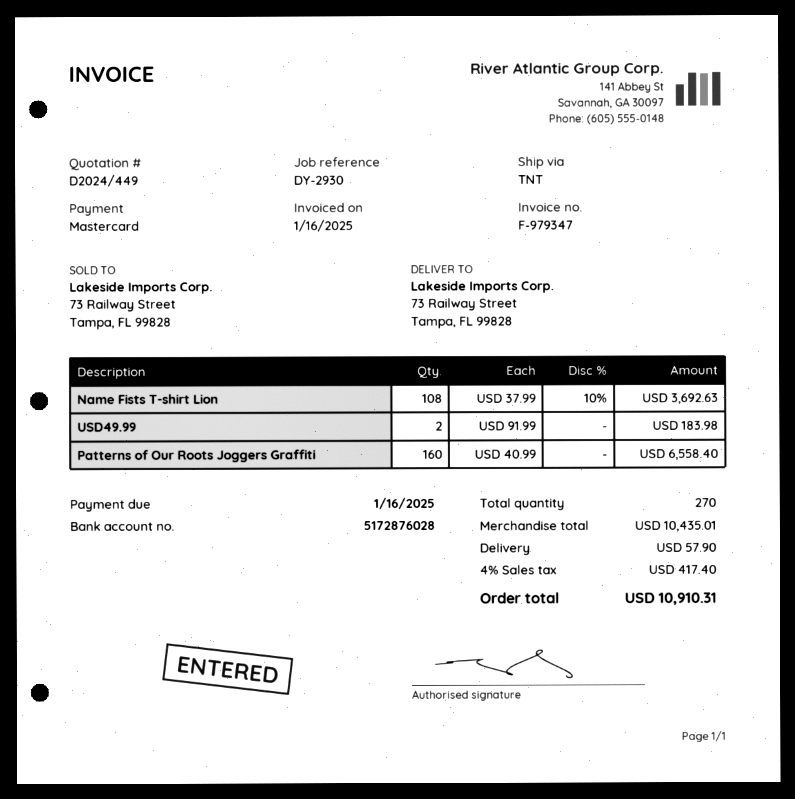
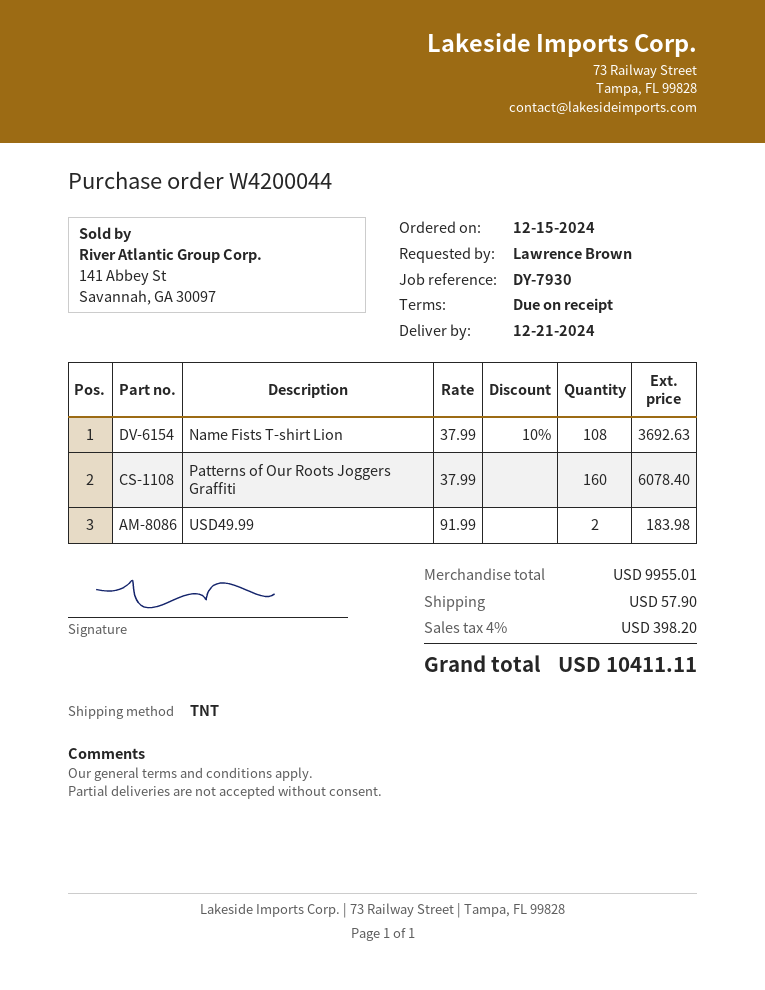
reference: DY-2930 -> DY-7930
Patterns of Our Roots Joggers Graffiti: 160 x 40.99 = 6558.40 -> 160 x 37.99 = 6078.40
subtotal: 10435.01 -> 9955.01
tax: 4% = 417.40 -> 4% = 398.20
total: 10910.31 -> 10411.11

